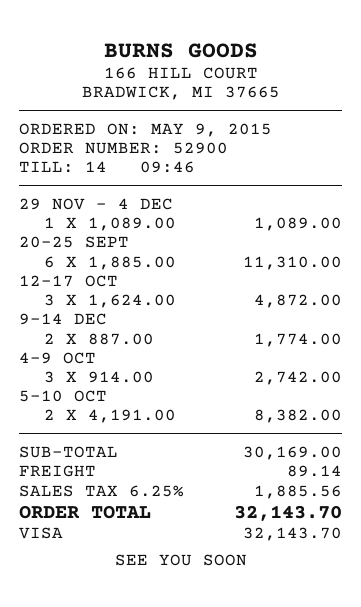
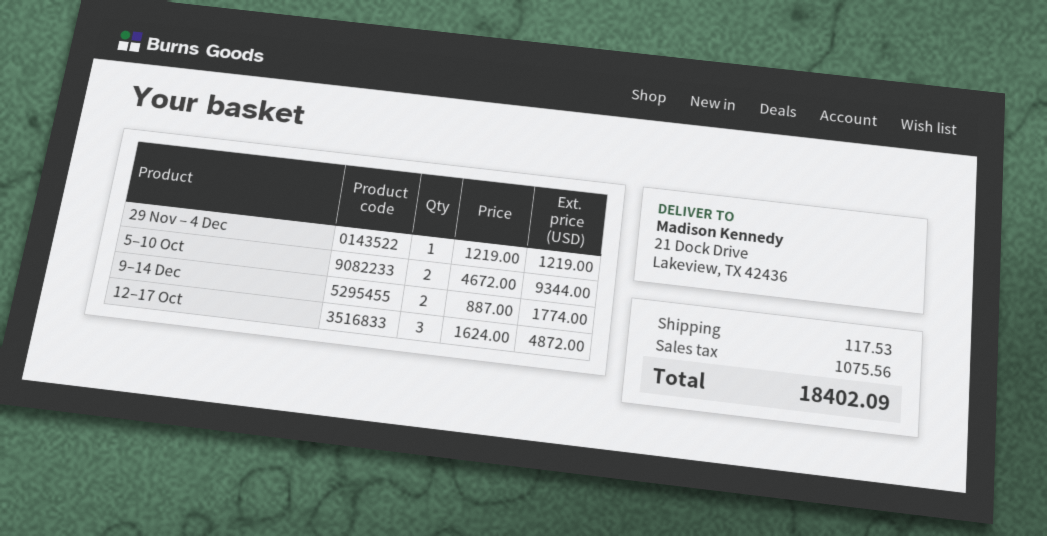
29 NOV – 4 DEC: 1 x 1089.00 = 1089.00 -> 1 x 1219.00 = 1219.00
20–25 SEPT: 6 x 1885.00 = 11310.00 -> none
4–9 OCT: 3 x 914.00 = 2742.00 -> none
5–10 OCT: 2 x 4191.00 = 8382.00 -> 2 x 4672.00 = 9344.00
shipping: 89.14 -> 117.53
tax: 1885.56 -> 1075.56
total: 32143.70 -> 18402.09

